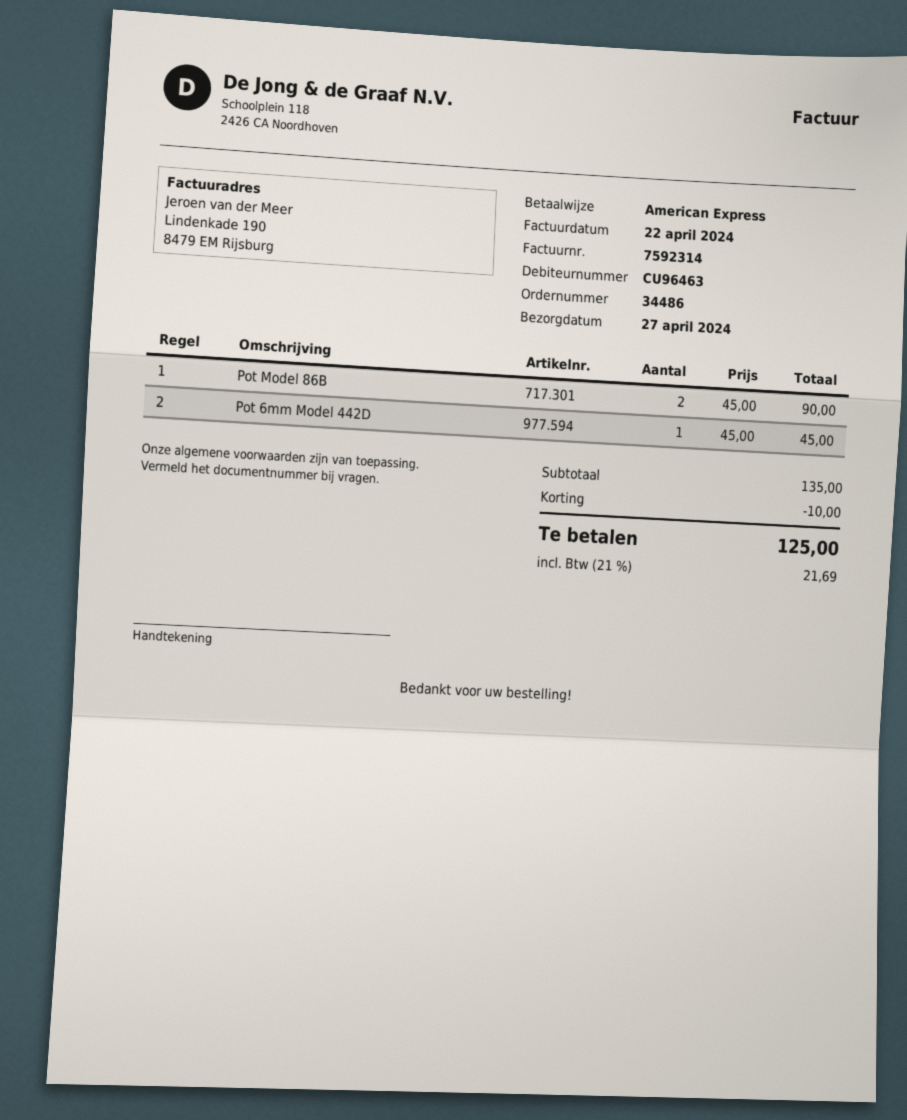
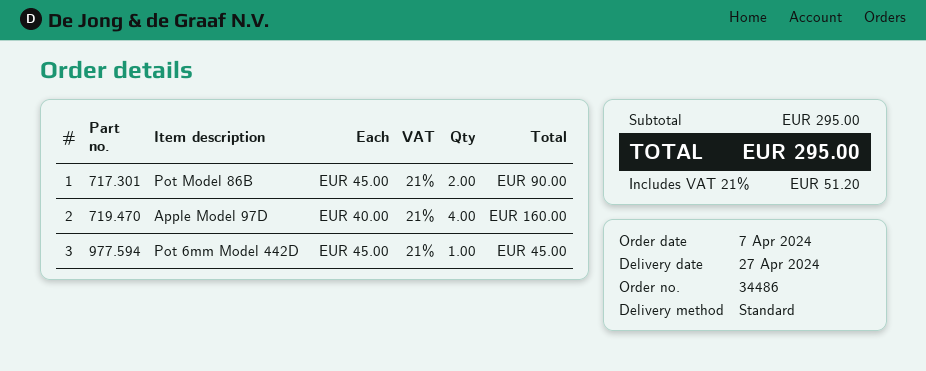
Apple Model 97D: none -> 4 x 40.00 = 160.00
subtotal: 135.00 -> 295.00
discount: 10.00 -> none
tax: 21% = 21.69 -> 21% = 51.20
total: 125.00 -> 295.00

